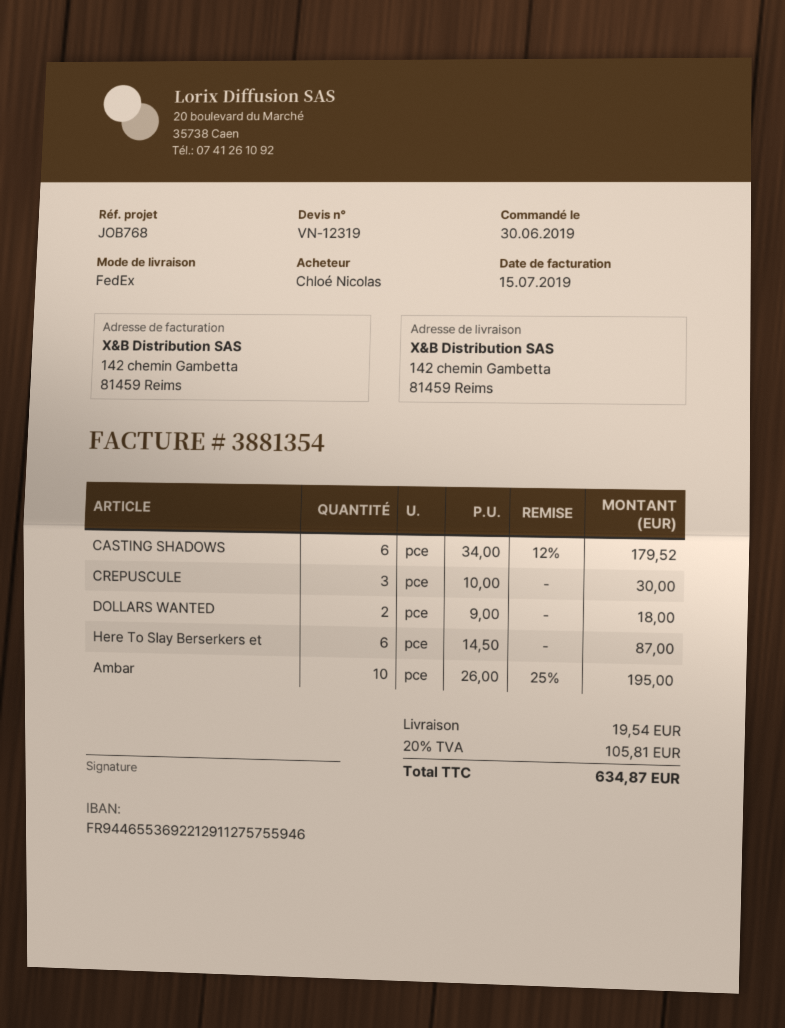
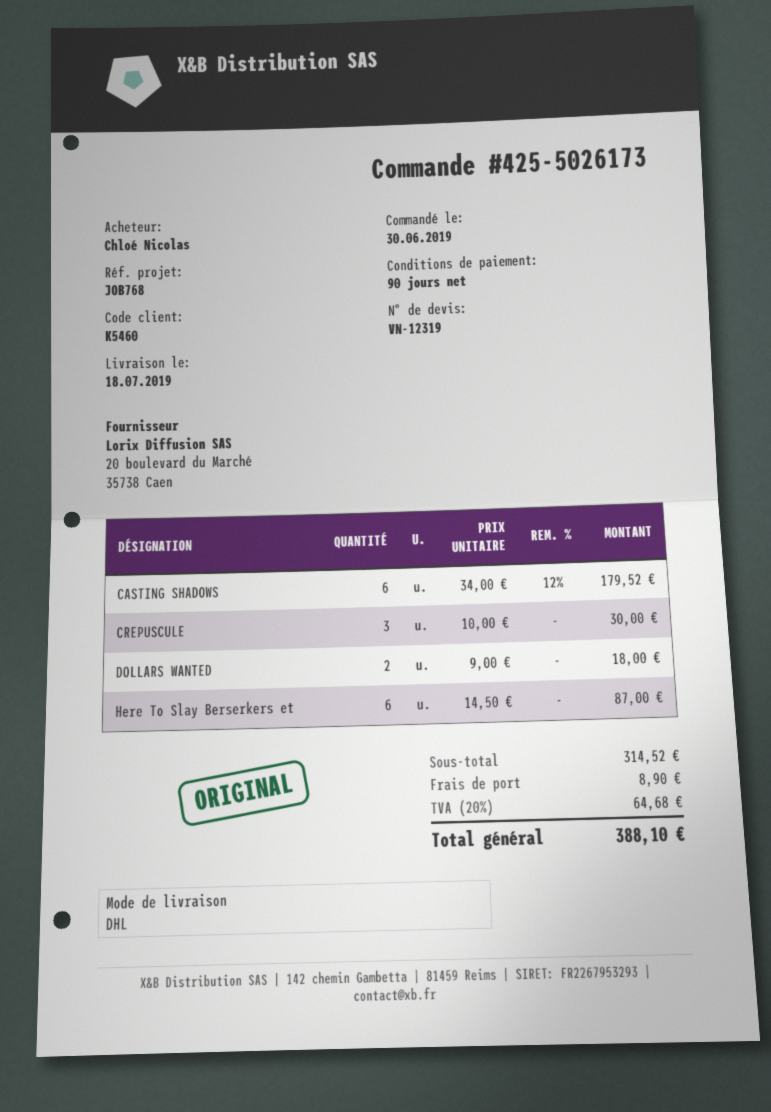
shipping method: FedEx -> DHL
Ambar: 10 x 26.00 - 25% = 195.00 -> none
shipping: 19.54 -> 8.90
tax: 20% = 105.81 -> 20% = 64.68
total: 634.87 -> 388.10

